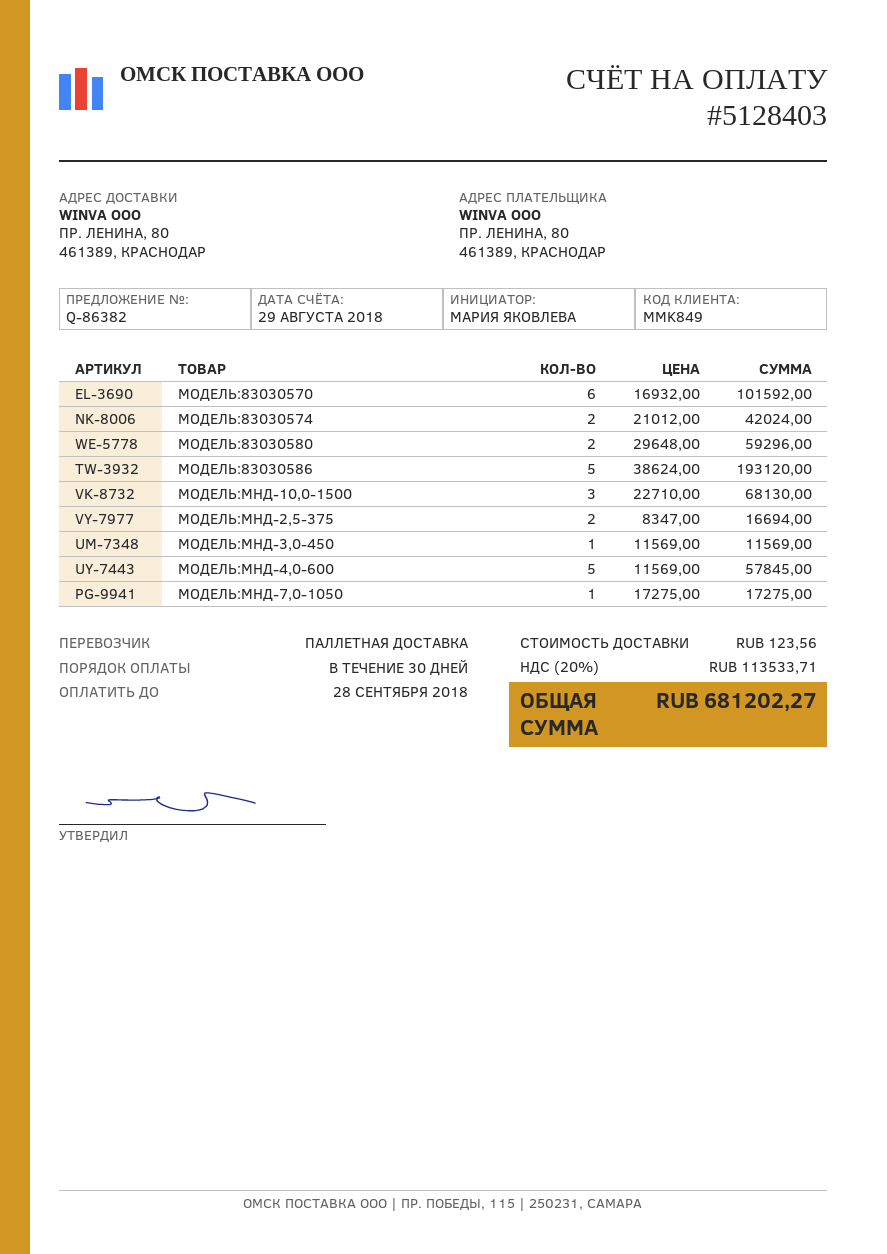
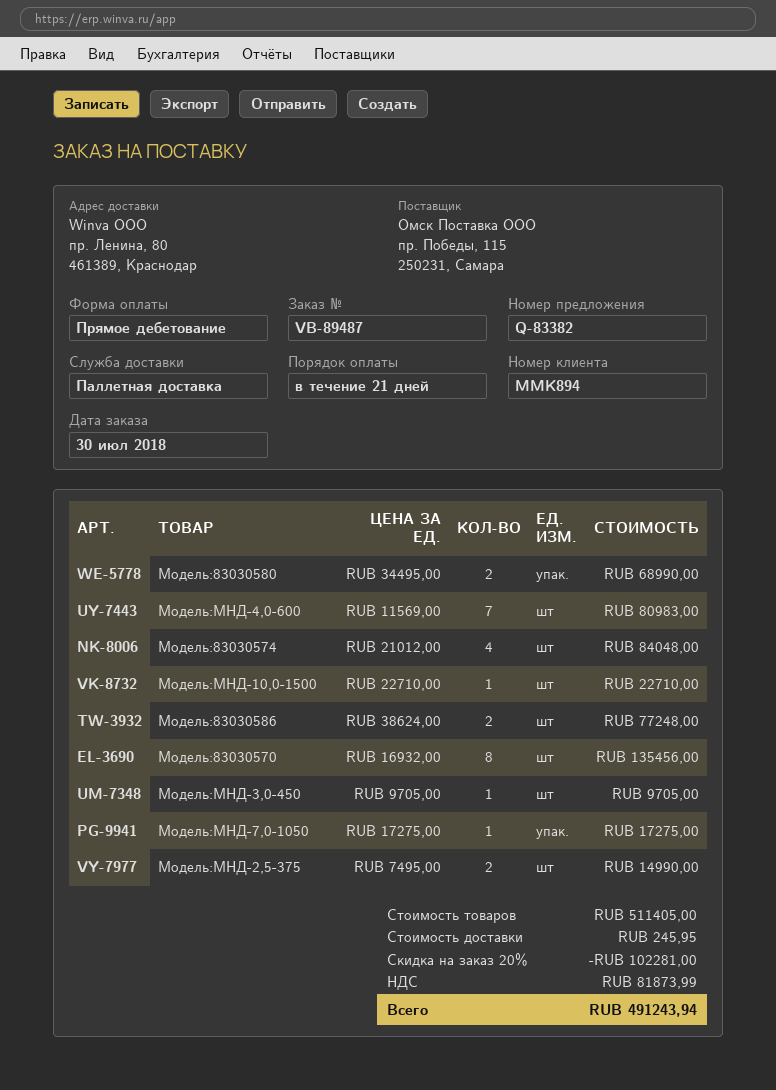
quote number: Q-86382 -> Q-83382
payment terms: 30 days -> 21 days
customer number: MMK849 -> MMK894
МОДЕЛЬ:83030570: 6 x 16932.00 = 101592.00 -> 8 x 16932.00 = 135456.00
МОДЕЛЬ:83030574: 2 x 21012.00 = 42024.00 -> 4 x 21012.00 = 84048.00
МОДЕЛЬ:83030580: 2 x 29648.00 = 59296.00 -> 2 x 34495.00 = 68990.00
МОДЕЛЬ:83030586: 5 x 38624.00 = 193120.00 -> 2 x 38624.00 = 77248.00
МОДЕЛЬ:МНД-10,0-1500: 3 x 22710.00 = 68130.00 -> 1 x 22710.00 = 22710.00
МОДЕЛЬ:МНД-2,5-375: 2 x 8347.00 = 16694.00 -> 2 x 7495.00 = 14990.00
МОДЕЛЬ:МНД-3,0-450: 1 x 11569.00 = 11569.00 -> 1 x 9705.00 = 9705.00
МОДЕЛЬ:МНД-4,0-600: 5 x 11569.00 = 57845.00 -> 7 x 11569.00 = 80983.00
discount: none -> 20% = 102281.00
shipping: 123.56 -> 245.95
tax: 113533.71 -> 81873.99
total: 681202.27 -> 491243.94

